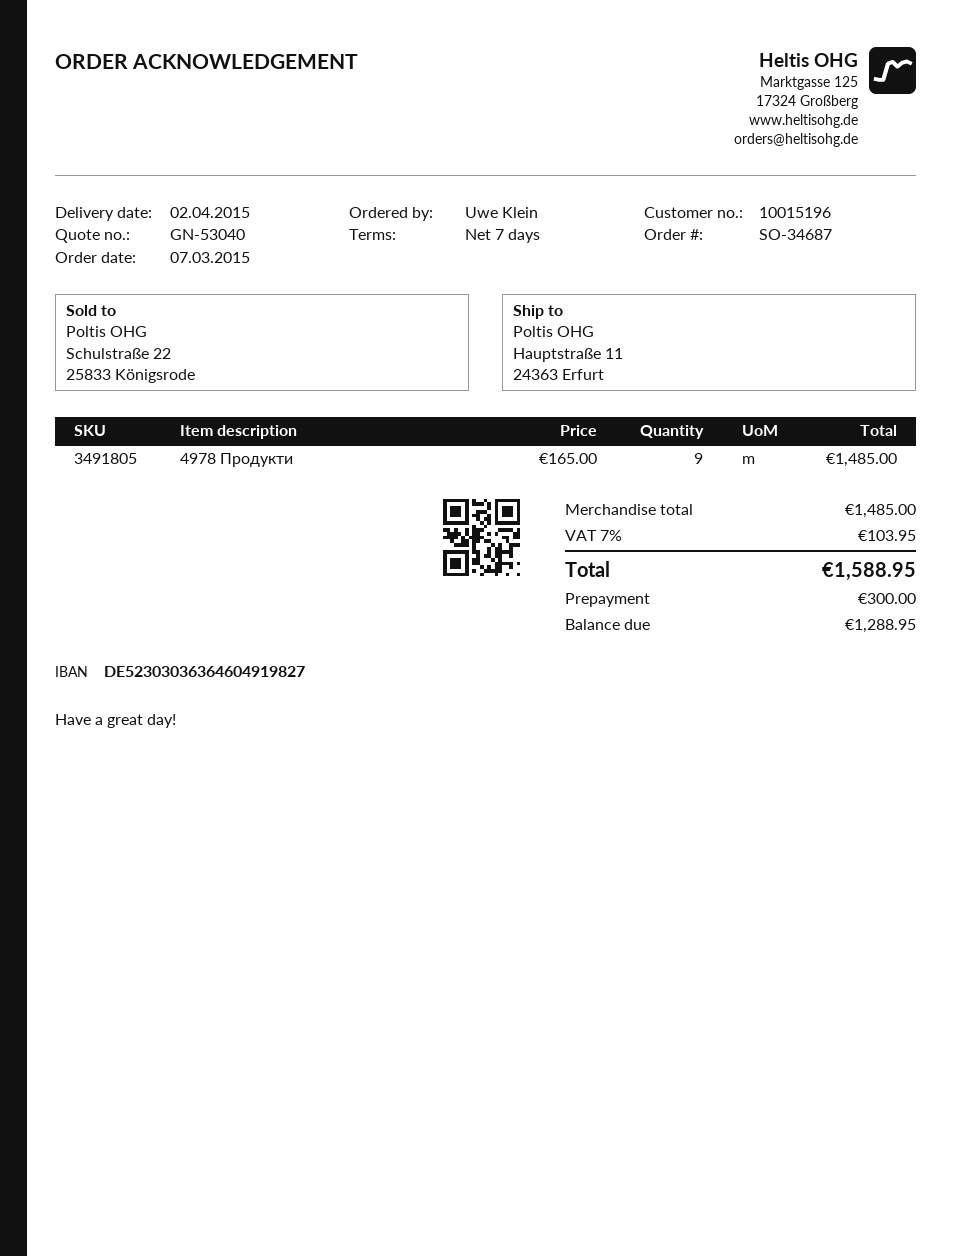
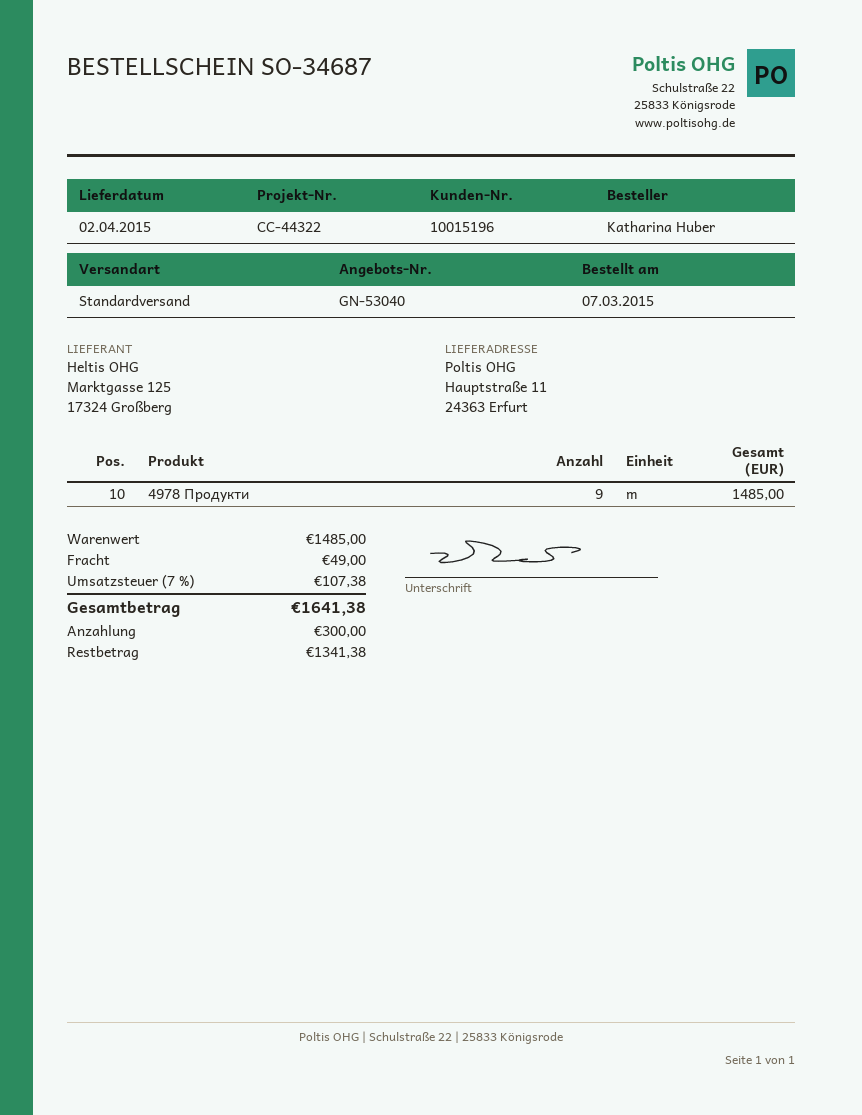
ordered by: Uwe Klein -> Katharina Huber
shipping: none -> 49.00
tax: 7% = 103.95 -> 7% = 107.38
total: 1588.95 -> 1641.38
balance: 1288.95 -> 1341.38

